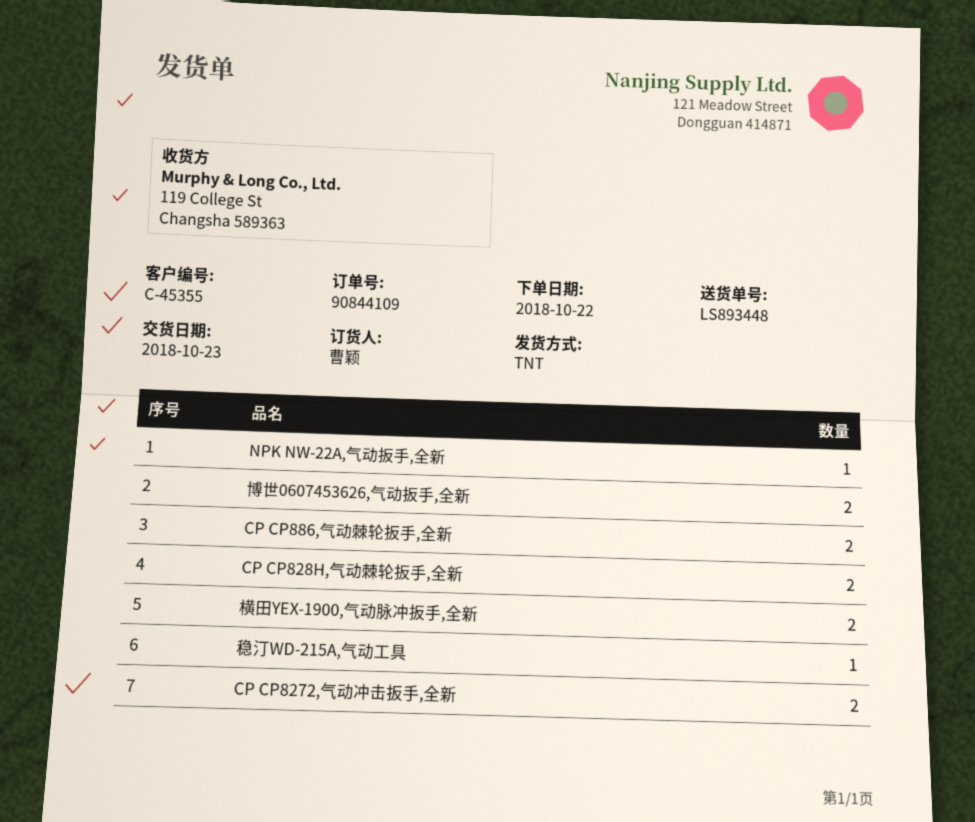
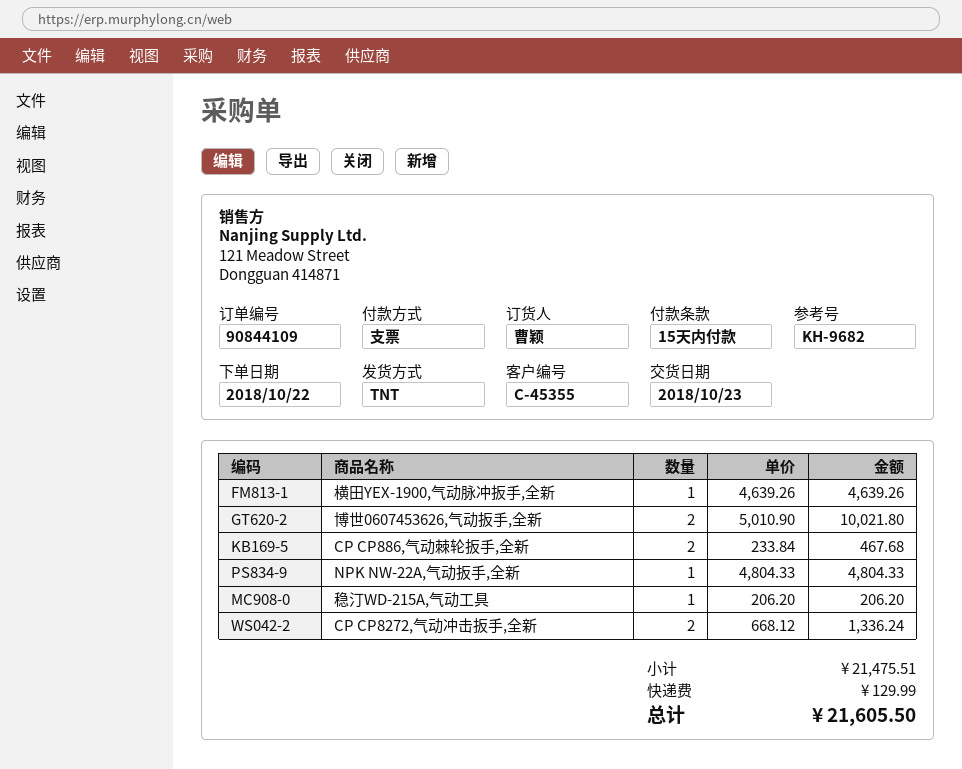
CP CP828H,气动棘轮扳手,全新: 2 -> none
横田YEX-1900,气动脉冲扳手,全新: 2 -> 1

